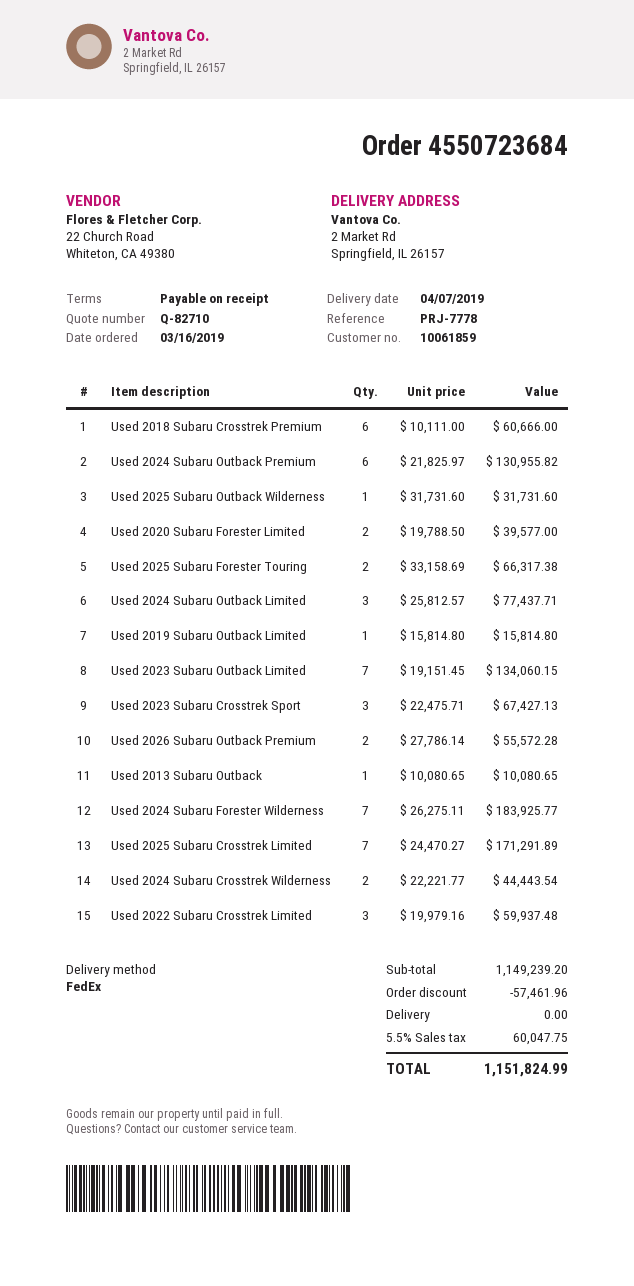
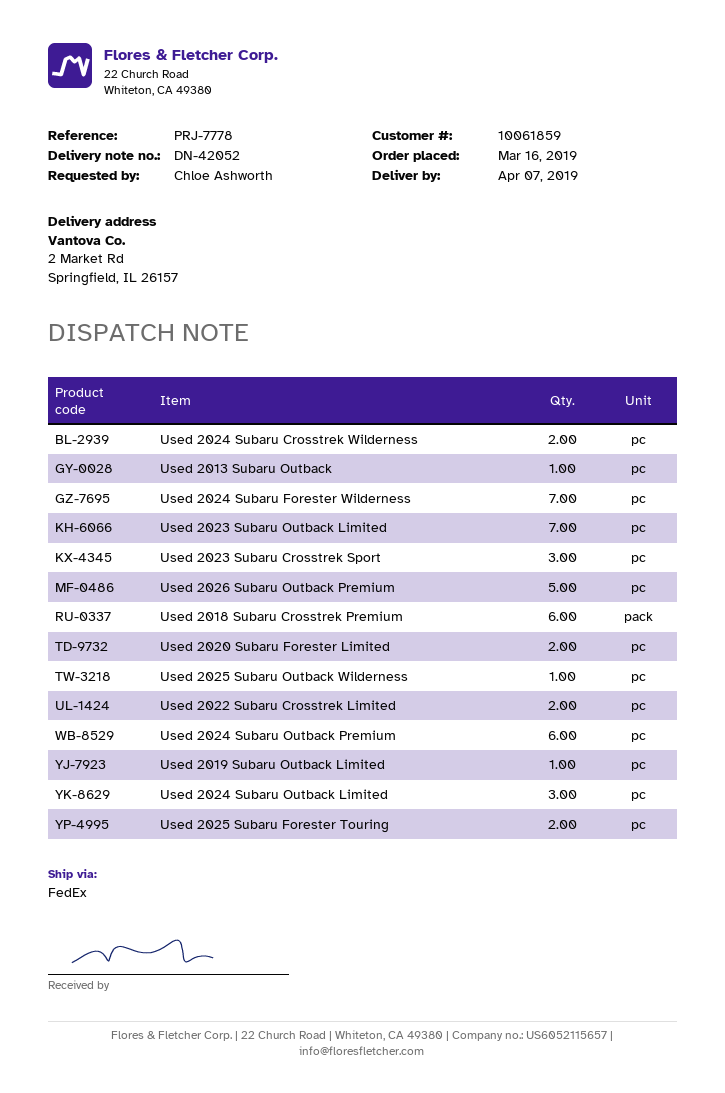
Used 2026 Subaru Outback Premium: 2 -> 5
Used 2025 Subaru Crosstrek Limited: 7 -> none
Used 2022 Subaru Crosstrek Limited: 3 -> 2

